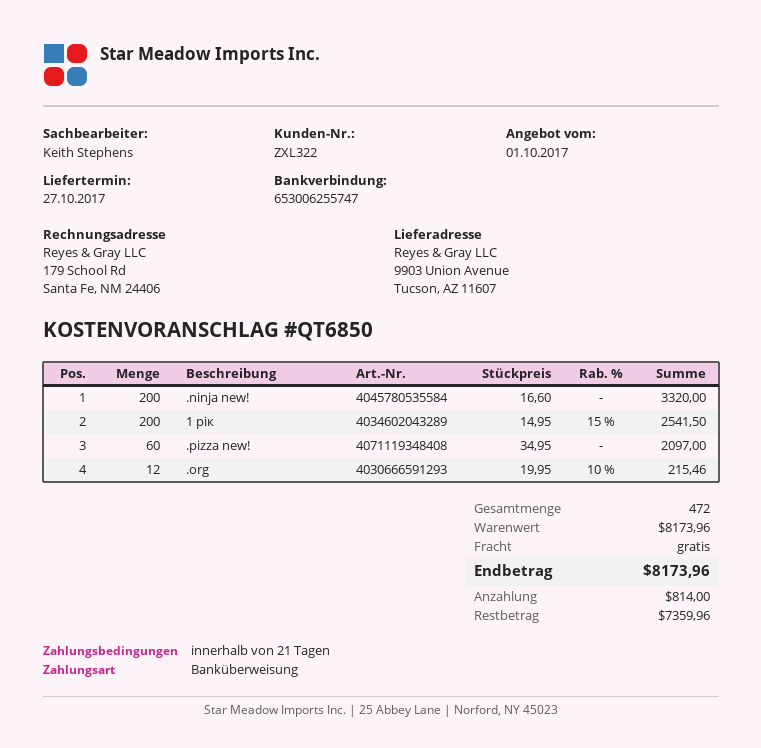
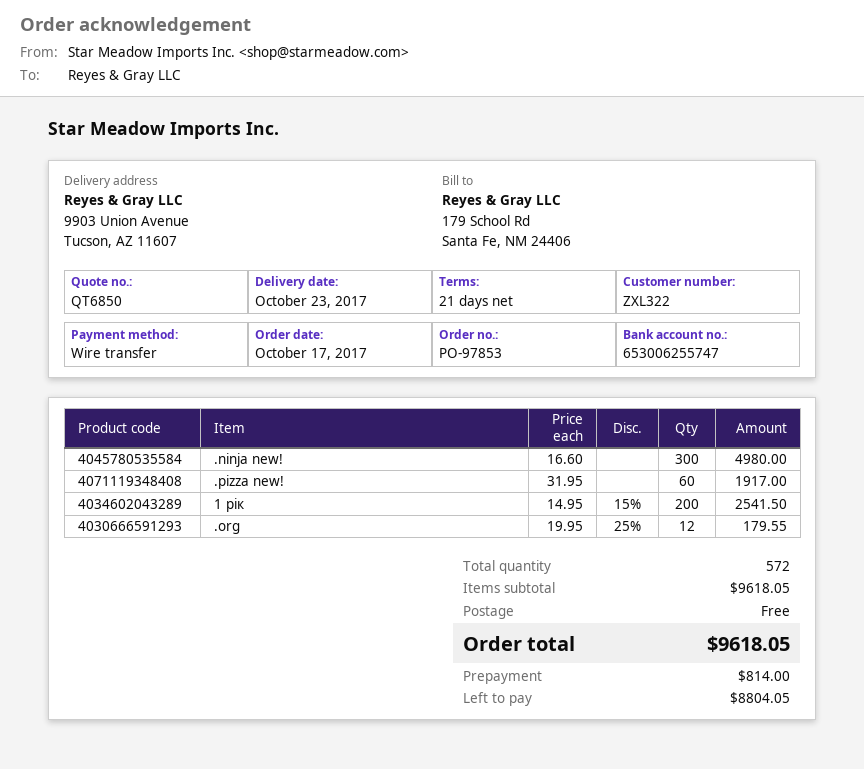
delivery date: 2017-10-27 -> 2017-10-23
.ninja new!: 200 x 16.60 = 3320.00 -> 300 x 16.60 = 4980.00
.pizza new!: 60 x 34.95 = 2097.00 -> 60 x 31.95 = 1917.00
.org: 12 x 19.95 - 10% = 215.46 -> 12 x 19.95 - 25% = 179.55
total quantity: 472 -> 572
subtotal: 8173.96 -> 9618.05
total: 8173.96 -> 9618.05
balance: 7359.96 -> 8804.05

